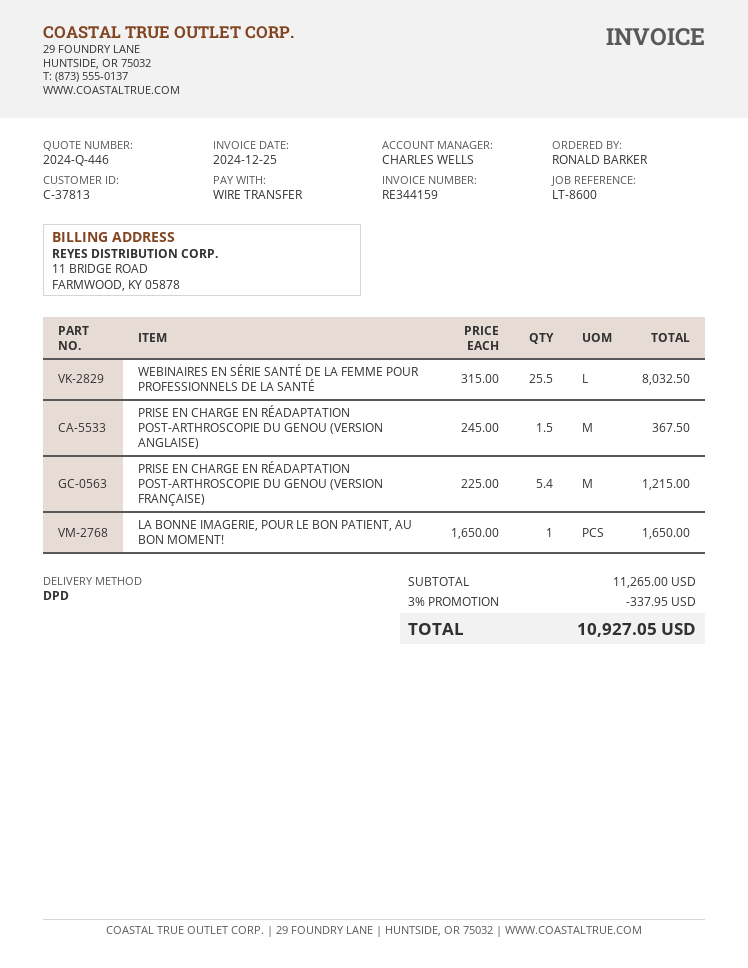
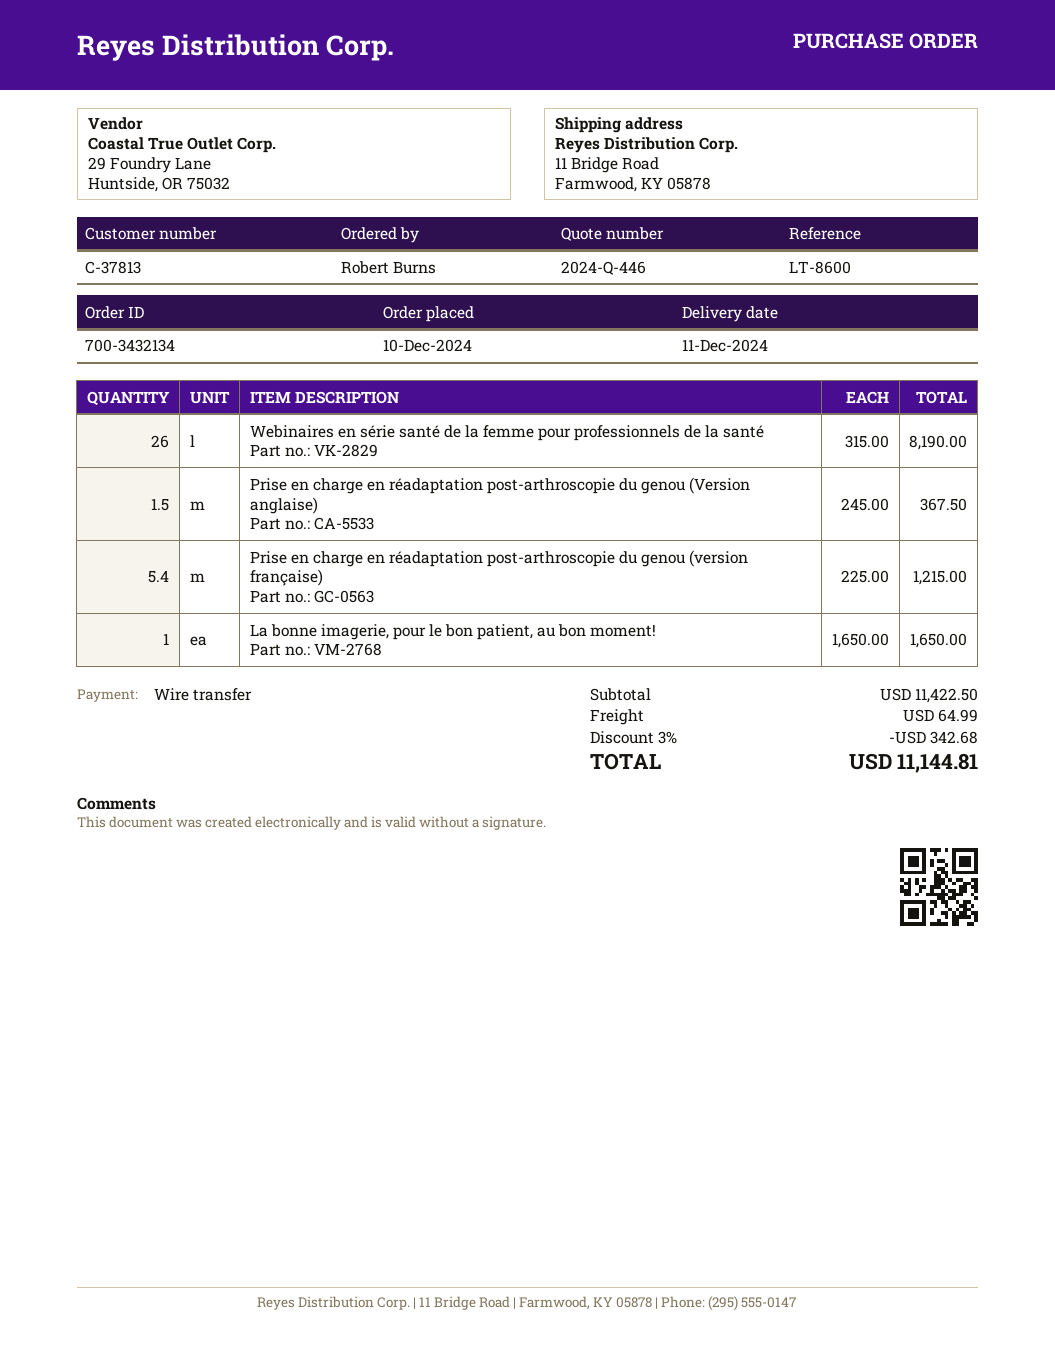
ordered by: RONALD BARKER -> Robert Burns
WEBINAIRES EN SÉRIE SANTÉ DE LA FEMME POUR PROFESSIONNELS DE LA SANTÉ: 25.5 x 315.00 = 8032.50 -> 26 x 315.00 = 8190.00
subtotal: 11265.00 -> 11422.50
discount: 3% = 337.95 -> 3% = 342.68
shipping: none -> 64.99
total: 10927.05 -> 11144.81

